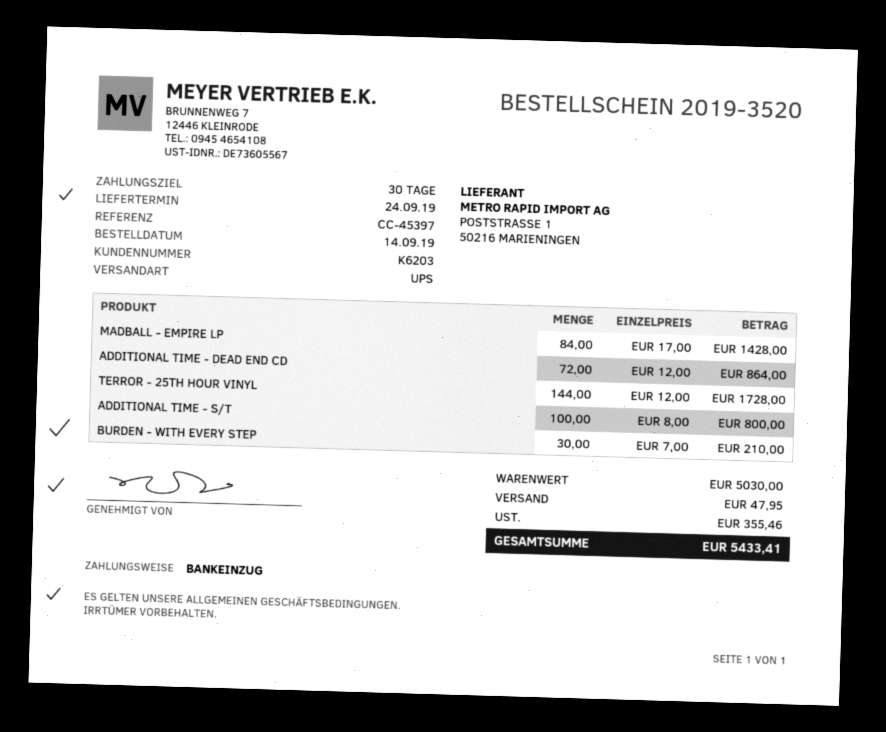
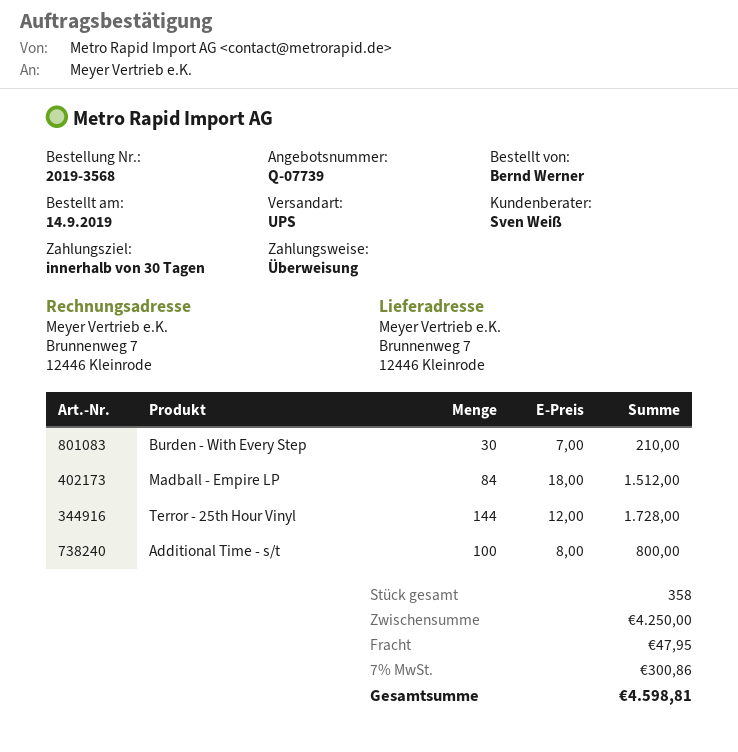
order number: 2019-3520 -> 2019-3568
payment method: direct debit -> bank transfer
MADBALL - EMPIRE LP: 84 x 17.00 = 1428.00 -> 84 x 18.00 = 1512.00
ADDITIONAL TIME - DEAD END CD: 72 x 12.00 = 864.00 -> none
subtotal: 5030.00 -> 4250.00
tax: 355.46 -> 300.86
total: 5433.41 -> 4598.81

